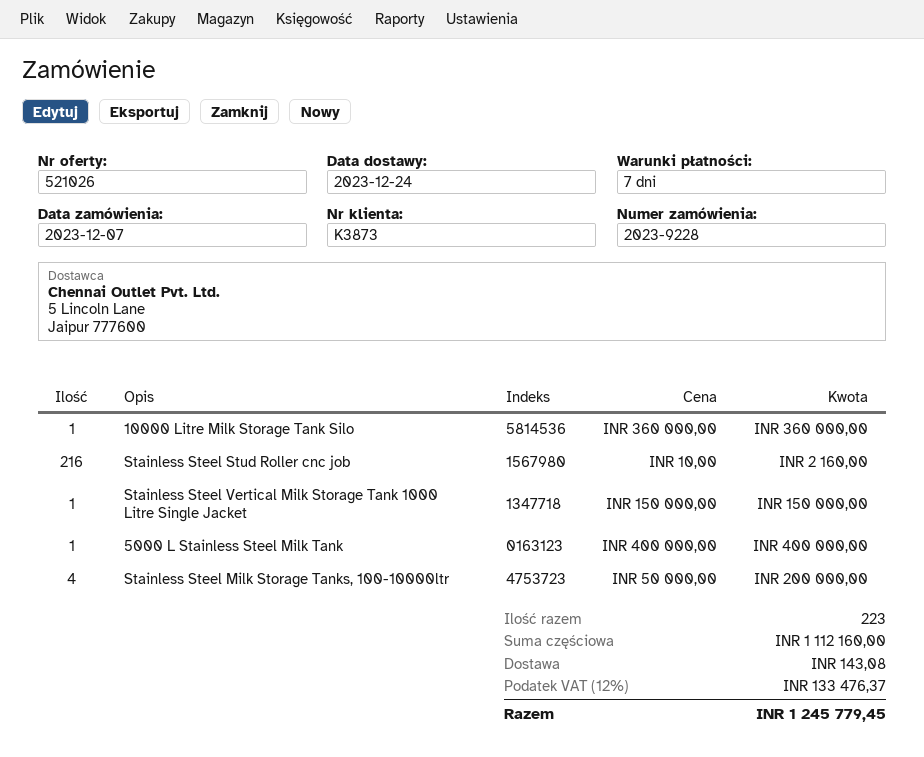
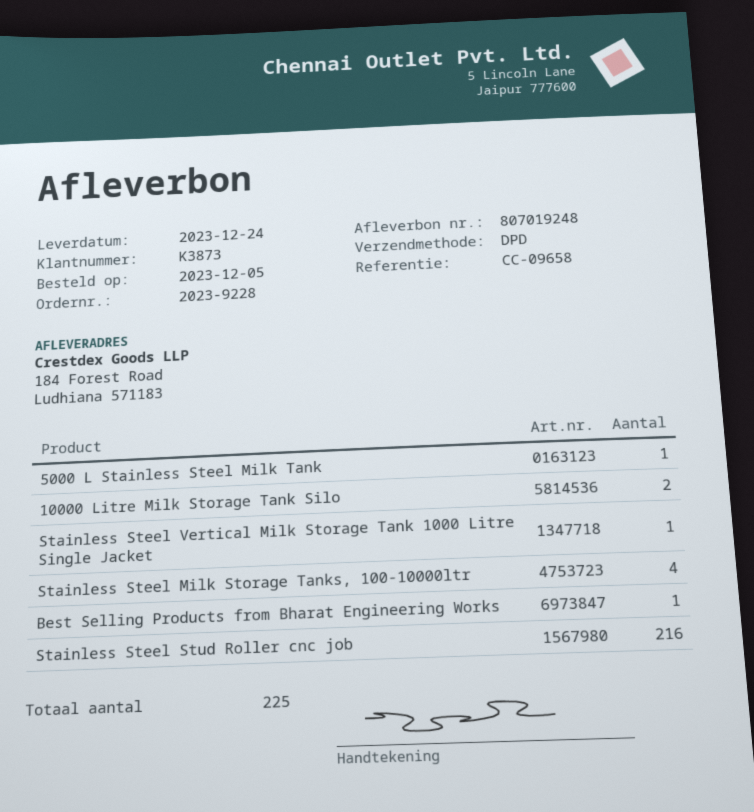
order date: 2023-12-07 -> 2023-12-05
10000 Litre Milk Storage Tank Silo: 1 -> 2
Best Selling Products from Bharat Engineering Works: none -> 1
total quantity: 223 -> 225

